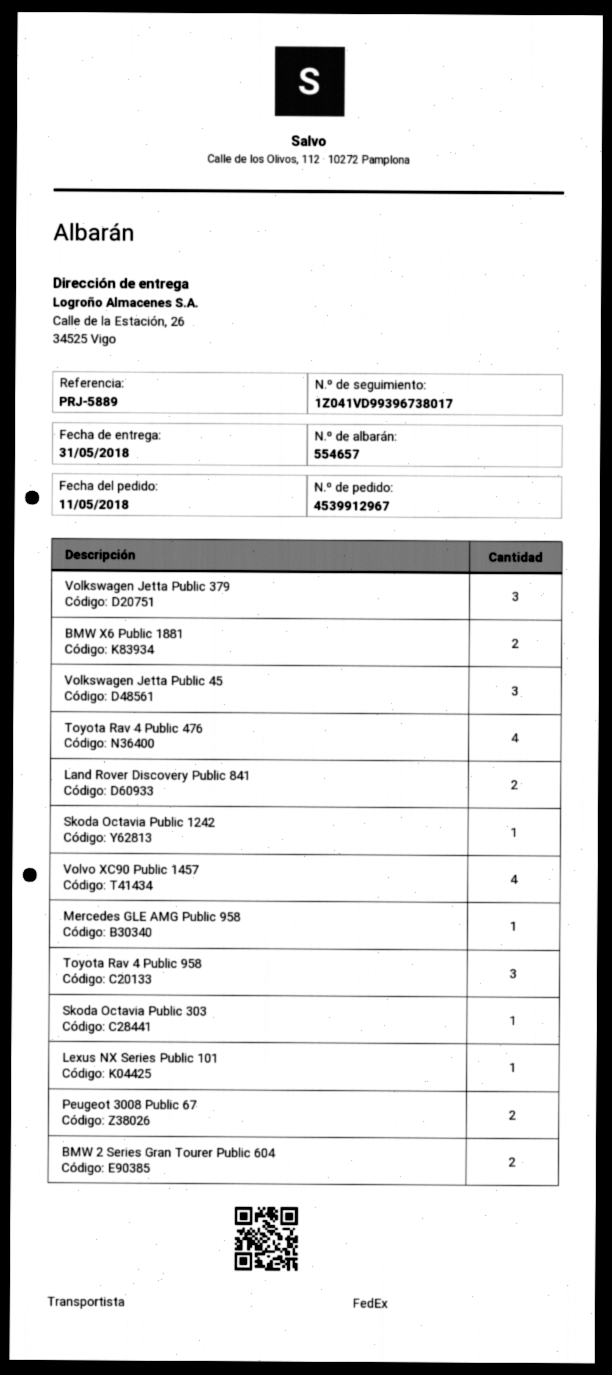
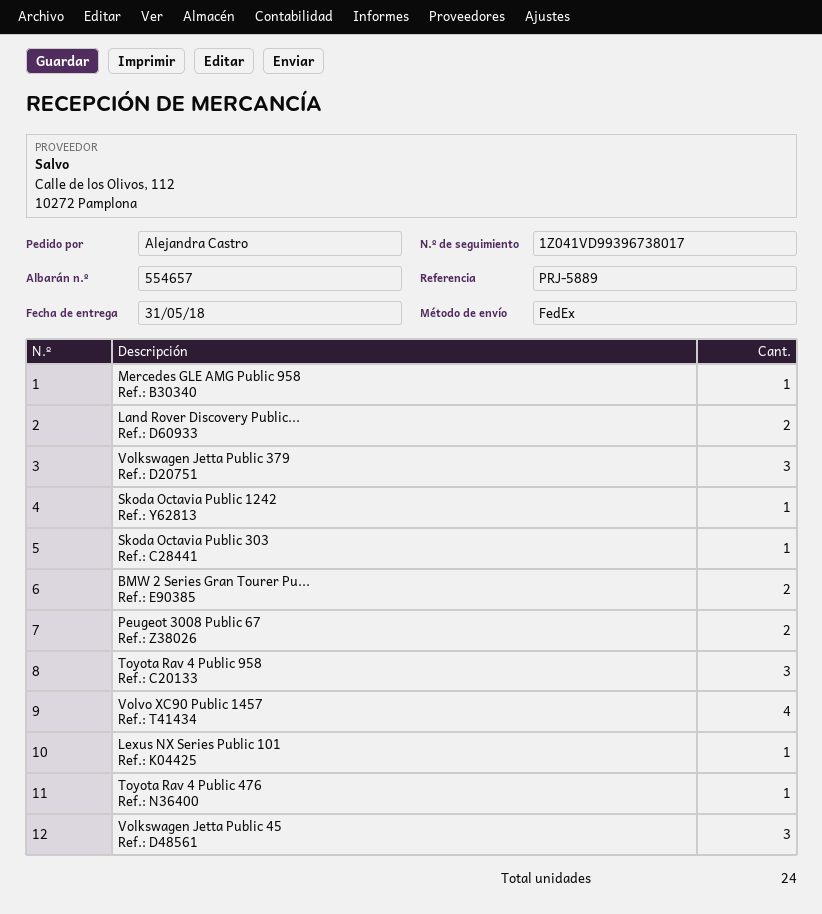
BMW X6 Public 1881: 2 -> none
Toyota Rav 4 Public 476: 4 -> 1

